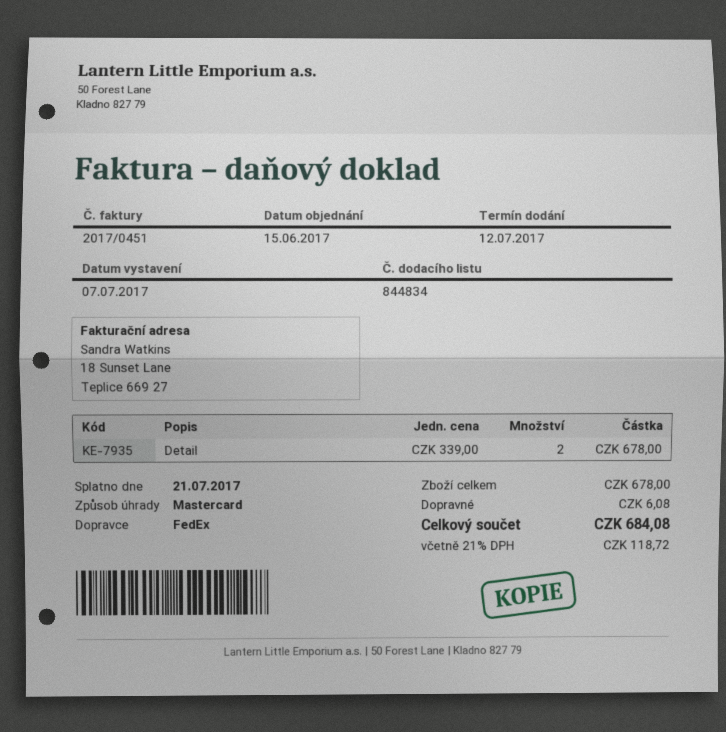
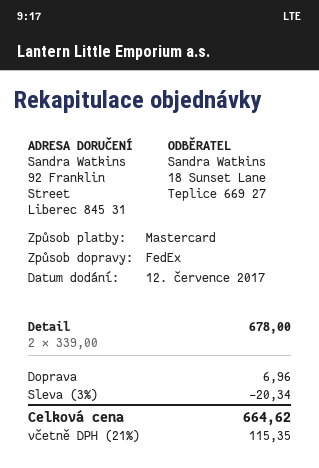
discount: none -> 3% = 20.34
shipping: 6.08 -> 6.96
tax: 21% = 118.72 -> 21% = 115.35
total: 684.08 -> 664.62

